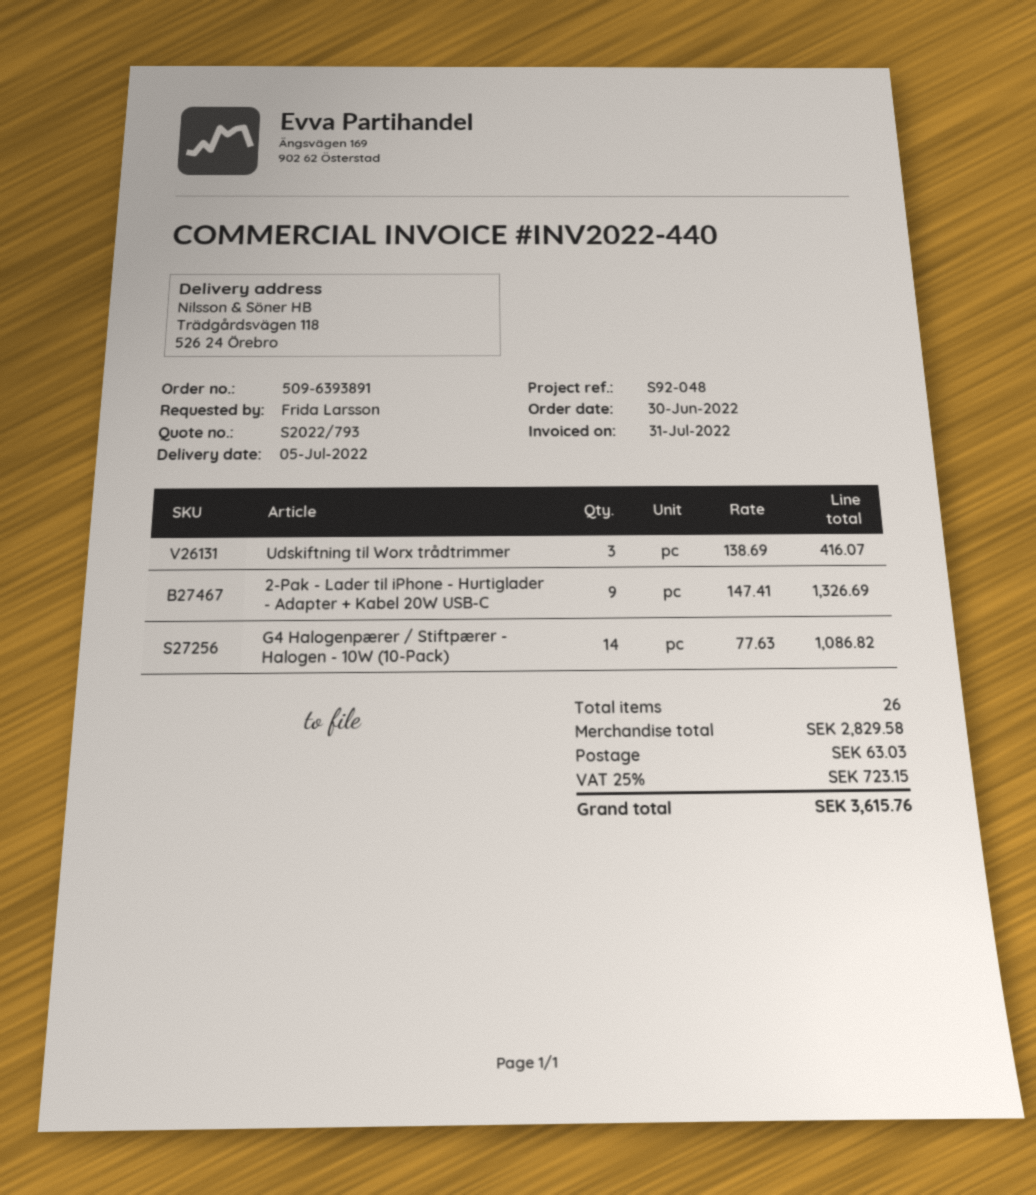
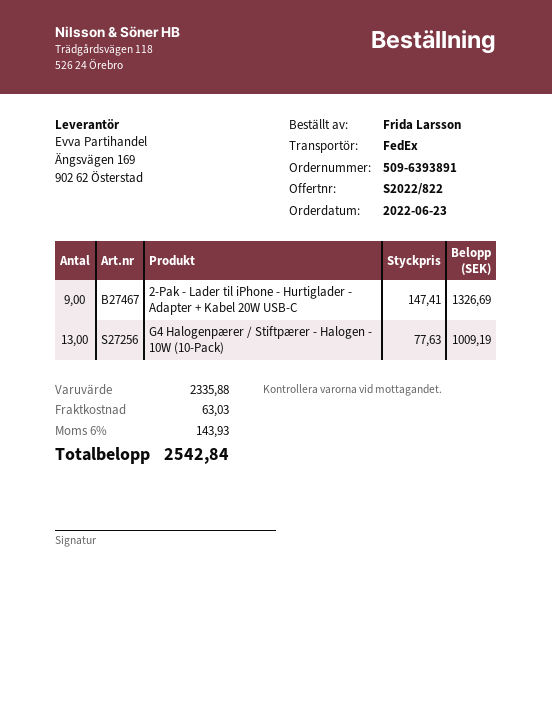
quote number: S2022/793 -> S2022/822
order date: 2022-06-30 -> 2022-06-23
Udskiftning til Worx trådtrimmer: 3 x 138.69 = 416.07 -> none
G4 Halogenpærer / Stiftpærer - Halogen - 10W (10-Pack): 14 x 77.63 = 1086.82 -> 13 x 77.63 = 1009.19
subtotal: 2829.58 -> 2335.88
tax: 25% = 723.15 -> 6% = 143.93
total: 3615.76 -> 2542.84

